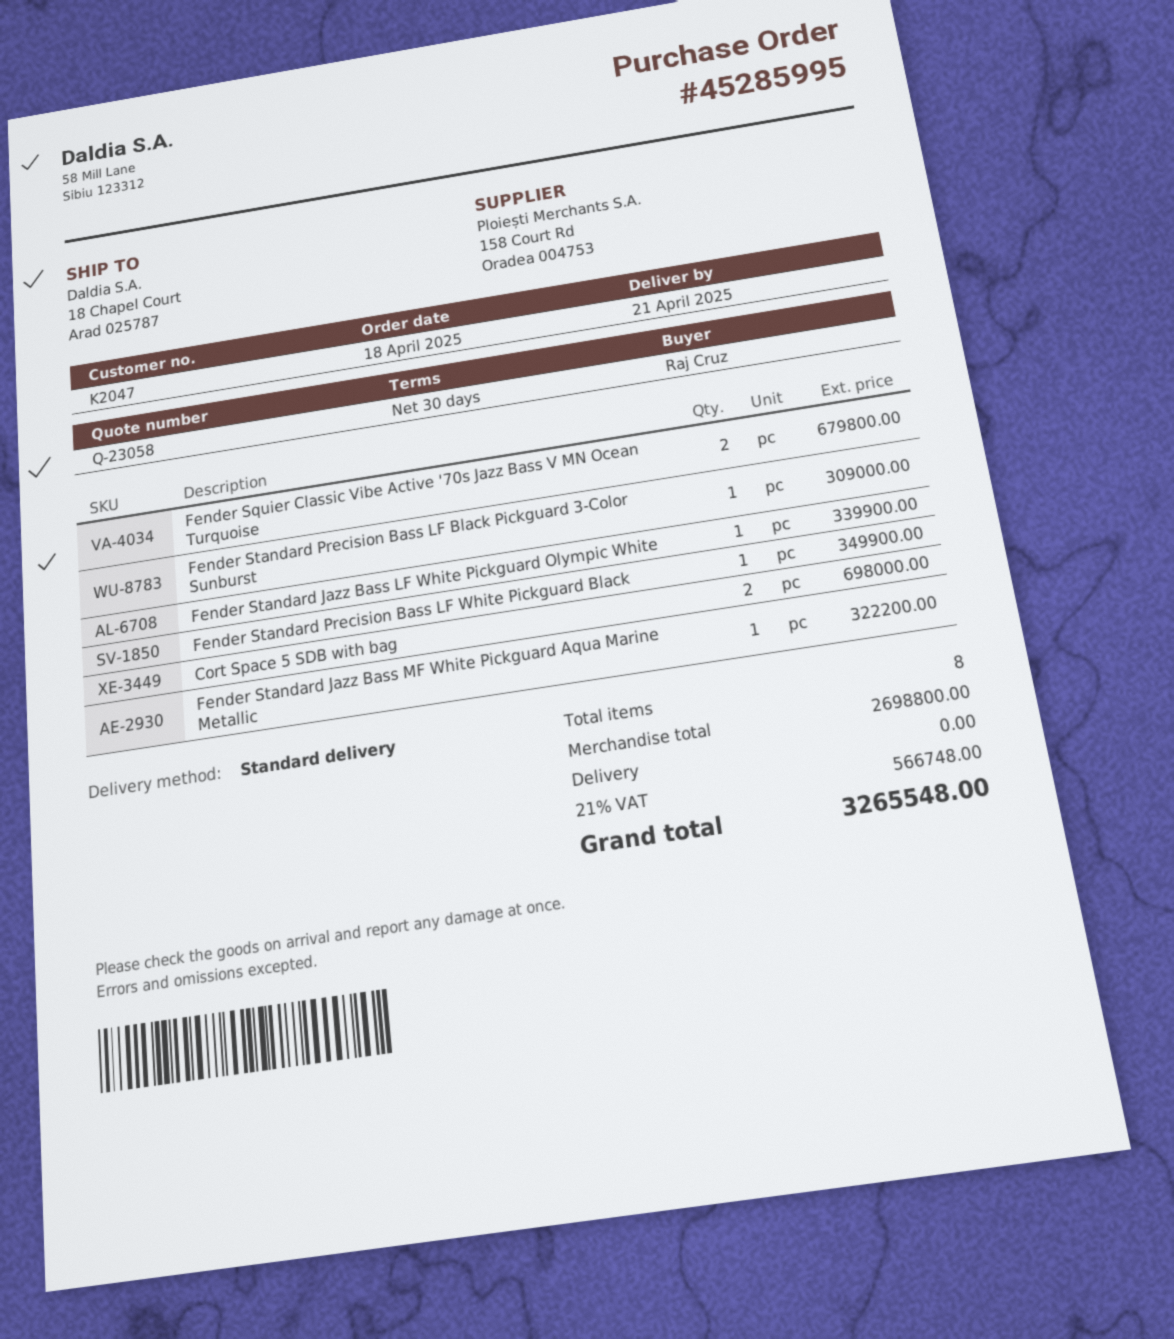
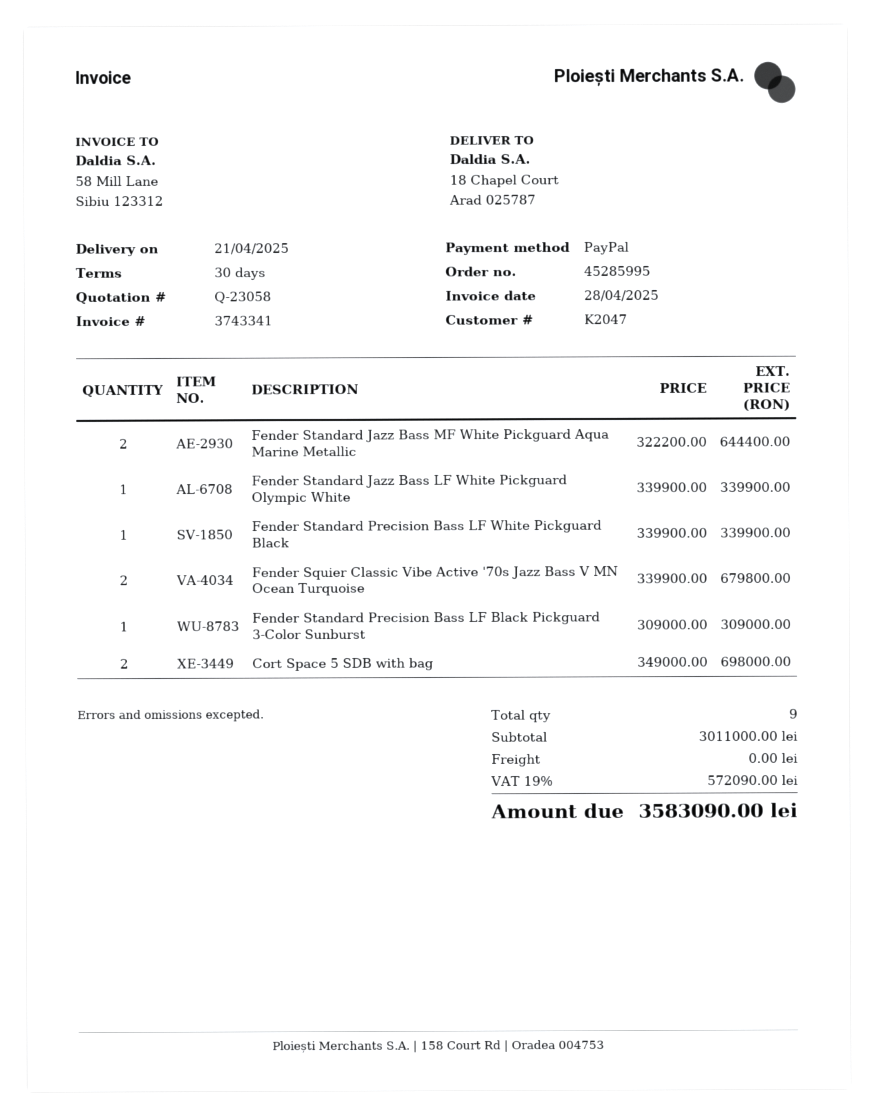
Fender Standard Precision Bass LF White Pickguard Black: 1 for 349900.00 -> 1 for 339900.00
Fender Standard Jazz Bass MF White Pickguard Aqua Marine Metallic: 1 for 322200.00 -> 2 for 644400.00
total quantity: 8 -> 9
subtotal: 2698800.00 -> 3011000.00
tax: 21% = 566748.00 -> 19% = 572090.00
total: 3265548.00 -> 3583090.00

